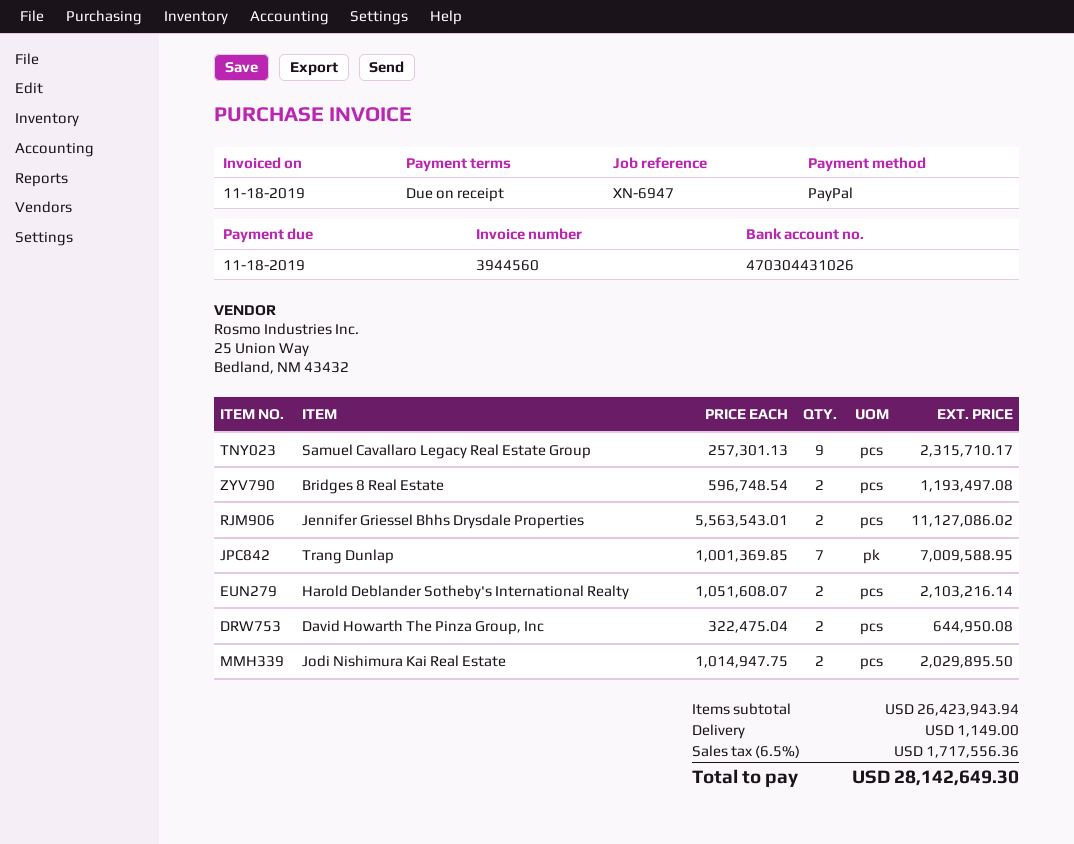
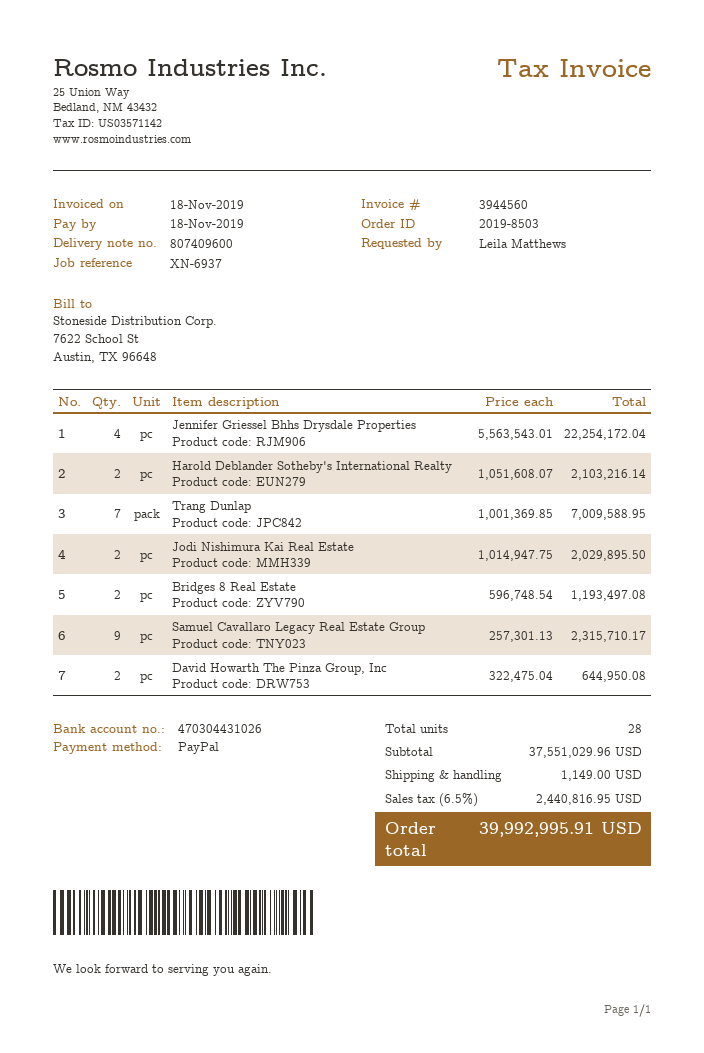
reference: XN-6947 -> XN-6937
Jennifer Griessel Bhhs Drysdale Properties: 2 x 5563543.01 = 11127086.02 -> 4 x 5563543.01 = 22254172.04
subtotal: 26423943.94 -> 37551029.96
tax: 6.5% = 1717556.36 -> 6.5% = 2440816.95
total: 28142649.30 -> 39992995.91

